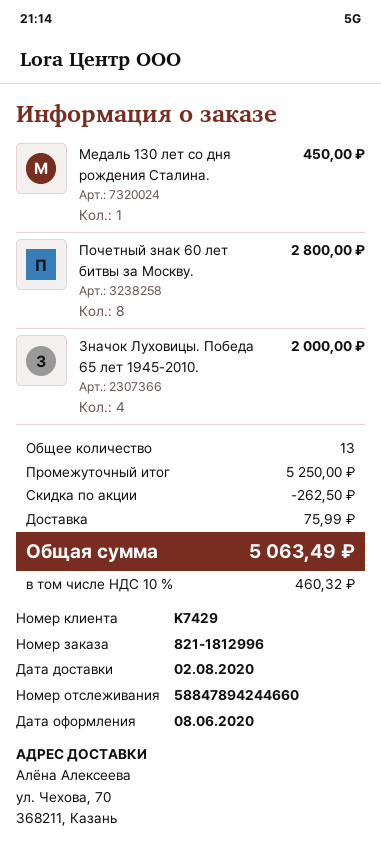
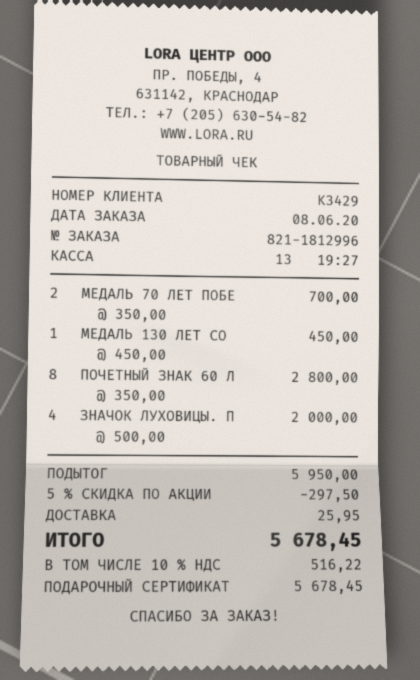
customer number: K7429 -> K3429
МЕДАЛЬ 70 ЛЕТ ПОБЕ: none -> 2 for 700.00
subtotal: 5250.00 -> 5950.00
discount: 262.50 -> 297.50
shipping: 75.99 -> 25.95
tax: 10% = 460.32 -> 10% = 516.22
total: 5063.49 -> 5678.45

